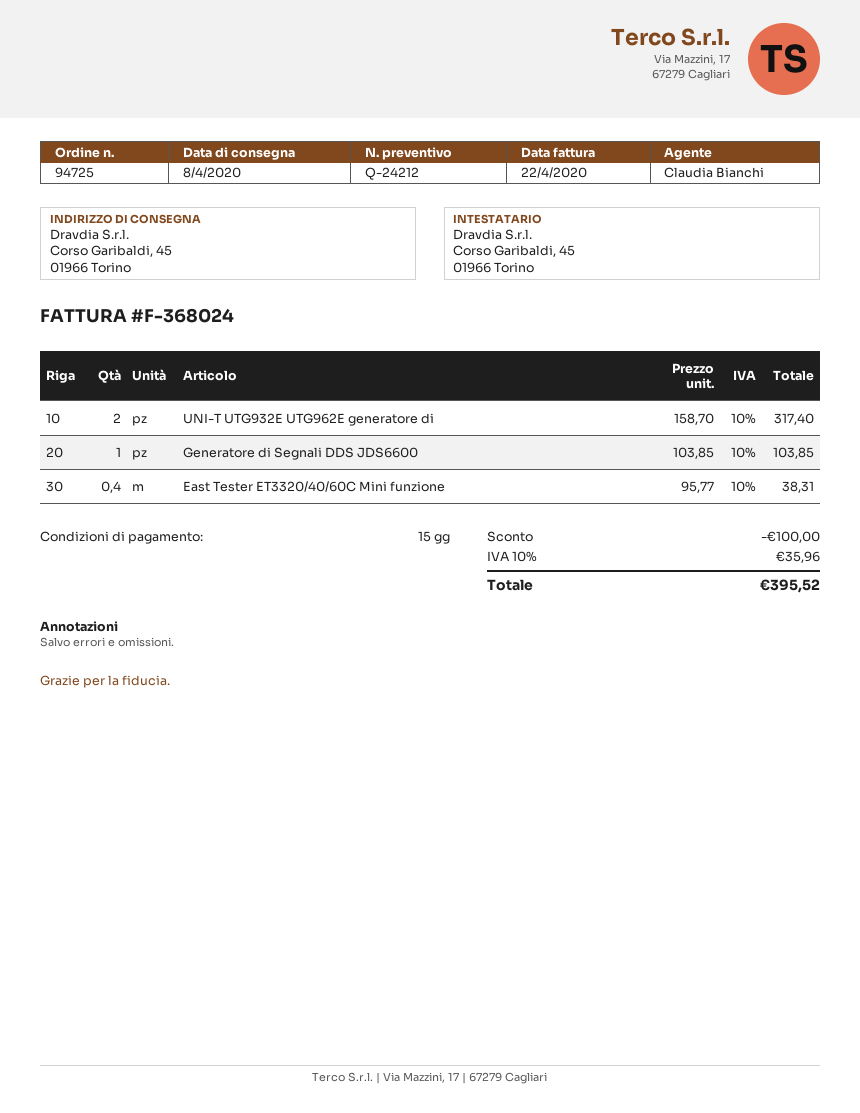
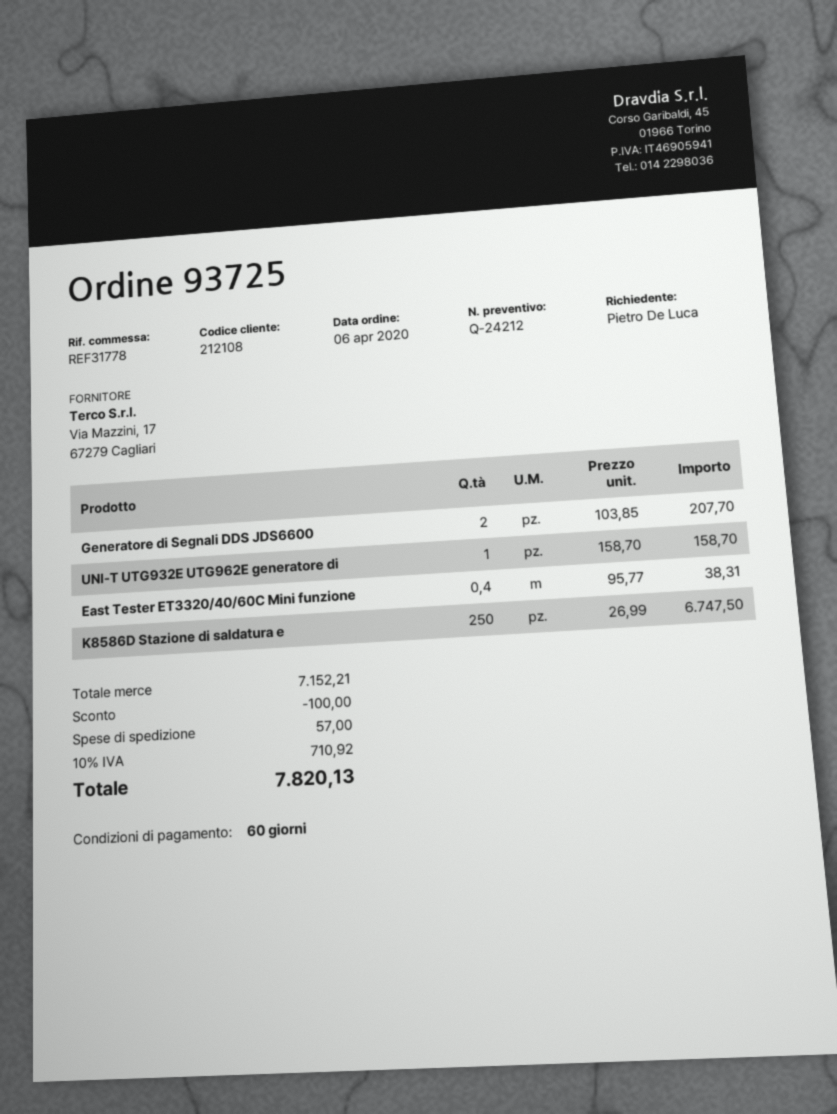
order number: 94725 -> 93725
payment terms: 15 days -> 60 days
UNI-T UTG932E UTG962E generatore di: 2 x 158.70 = 317.40 -> 1 x 158.70 = 158.70
Generatore di Segnali DDS JDS6600: 1 x 103.85 = 103.85 -> 2 x 103.85 = 207.70
K8586D Stazione di saldatura e: none -> 250 x 26.99 = 6747.50
shipping: none -> 57.00
tax: 10% = 35.96 -> 10% = 710.92
total: 395.52 -> 7820.13

